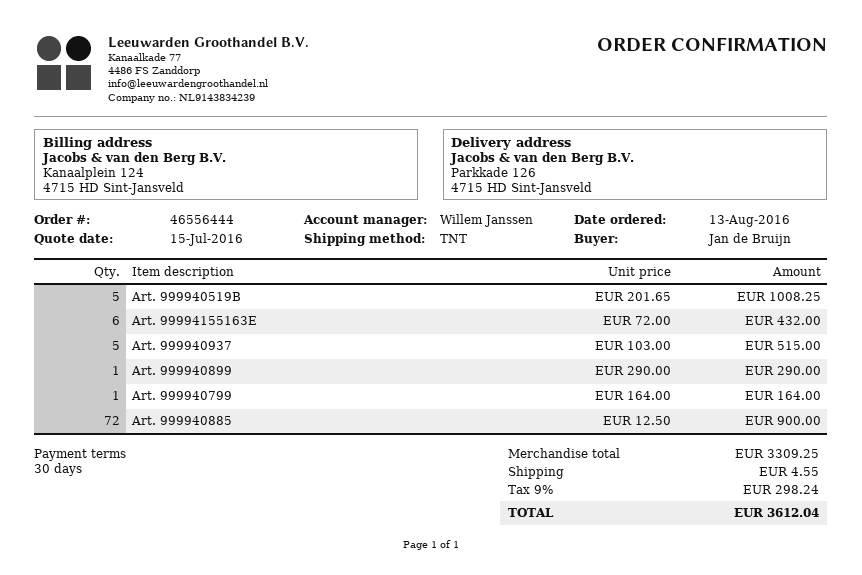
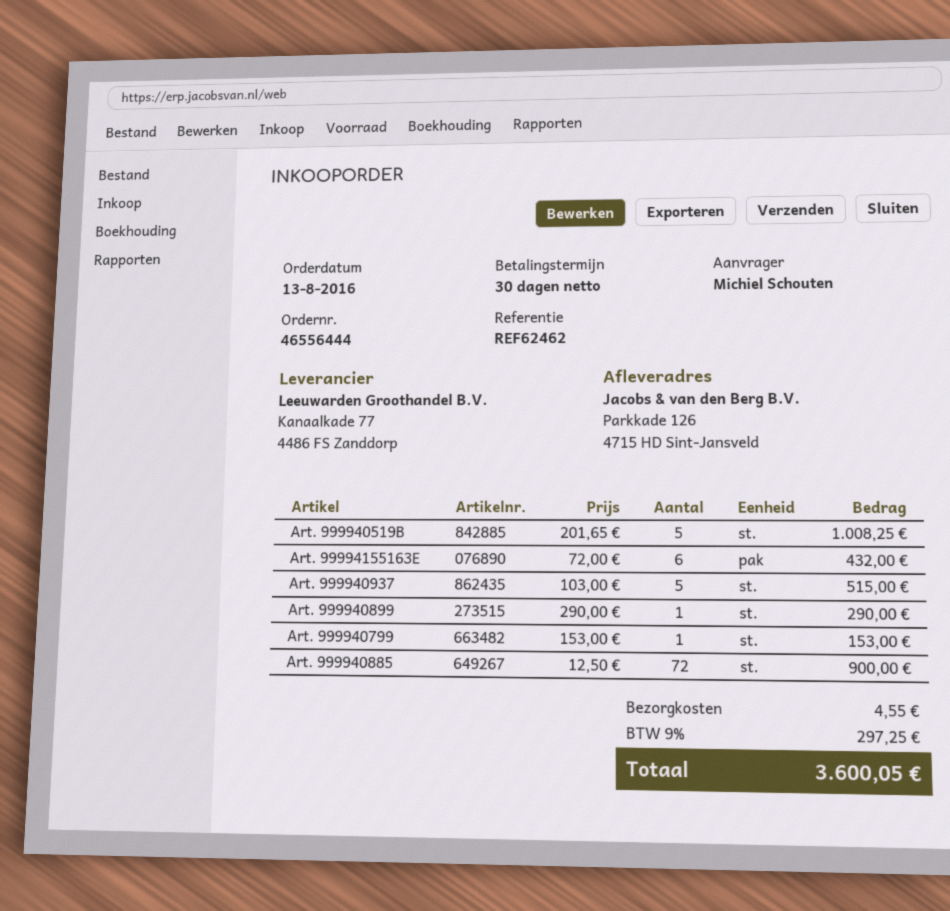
ordered by: Jan de Bruijn -> Michiel Schouten
Art. 999940799: 1 x 164.00 = 164.00 -> 1 x 153.00 = 153.00
tax: 9% = 298.24 -> 9% = 297.25
total: 3612.04 -> 3600.05

